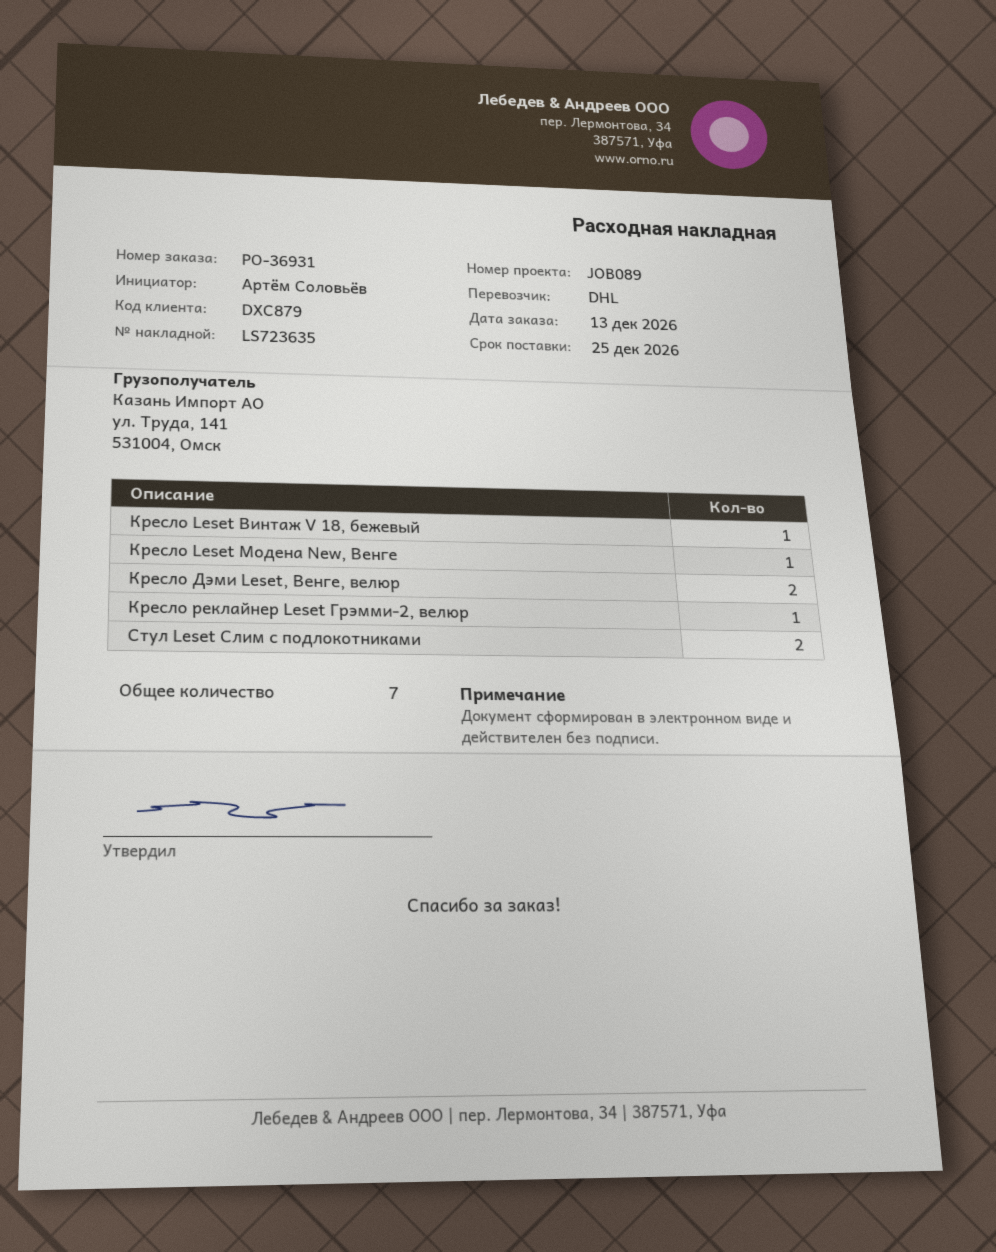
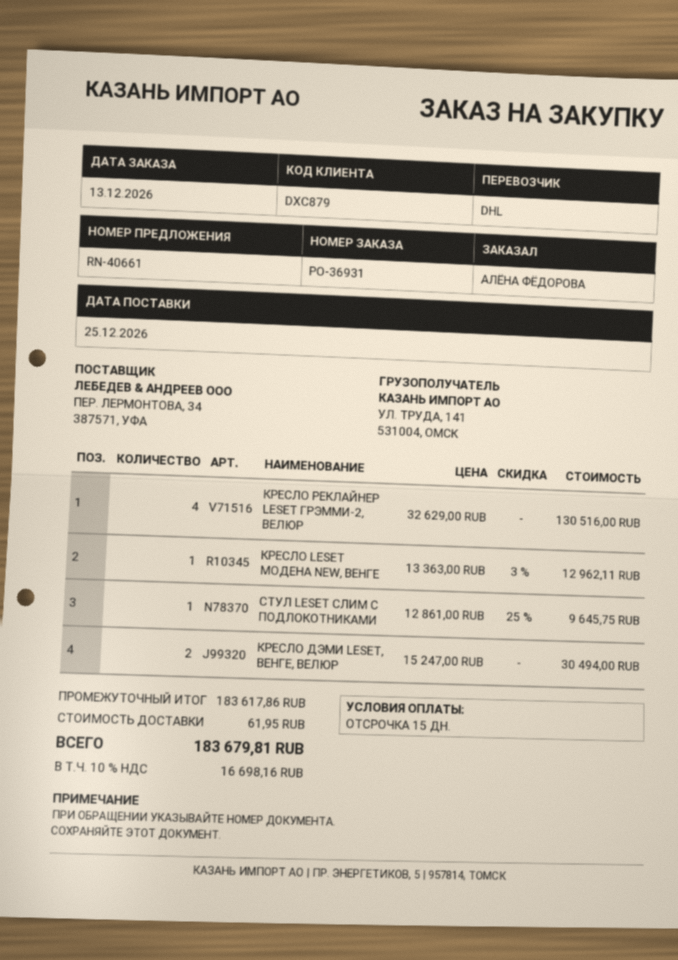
ordered by: Артём Соловьёв -> АЛЁНА ФЁДОРОВА
Кресло Leset Винтаж V 18, бежевый: 1 -> none
Кресло реклайнер Leset Грэмми-2, велюр: 1 -> 4
Стул Leset Слим с подлокотниками: 2 -> 1

